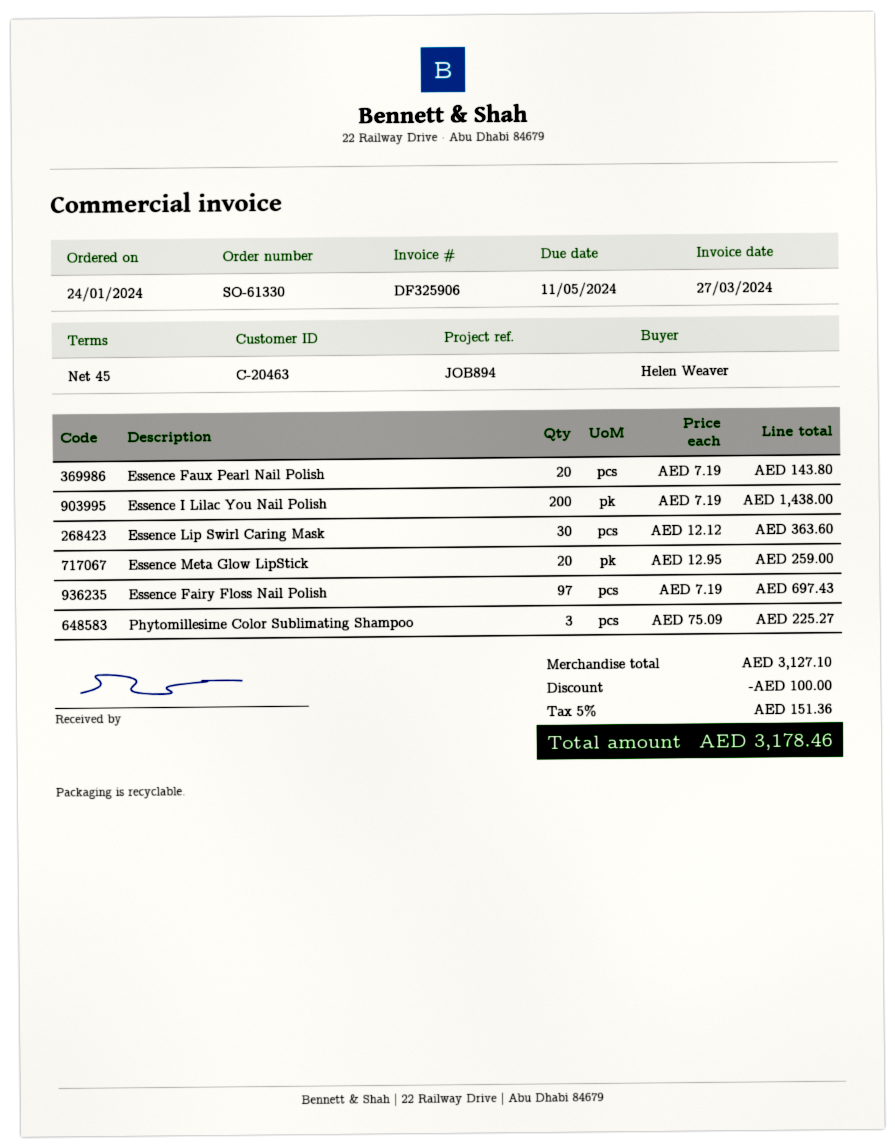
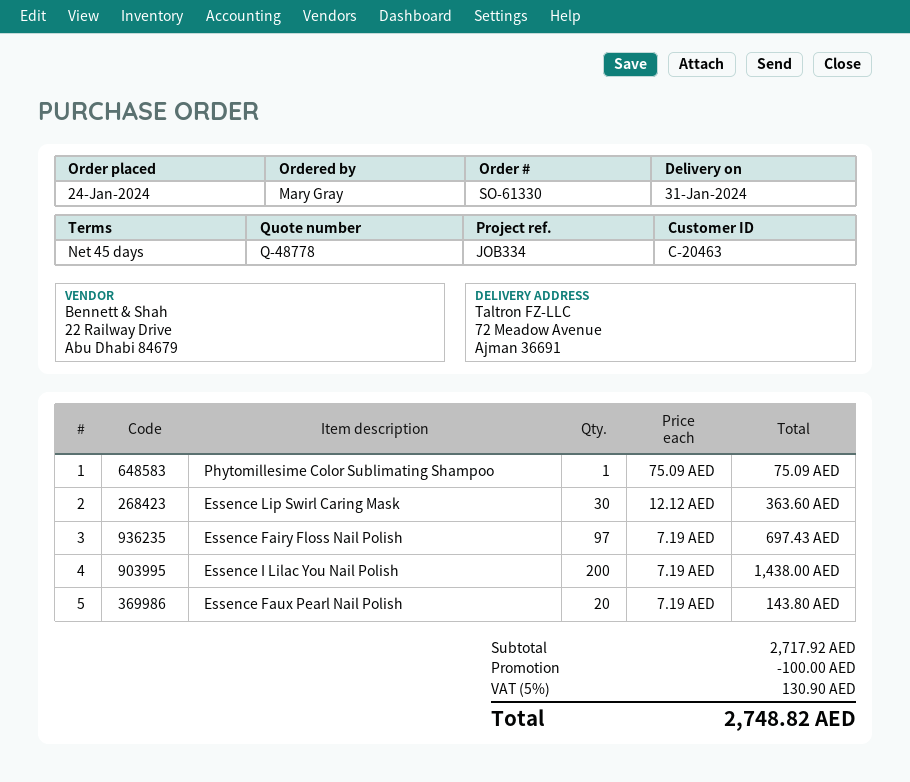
reference: JOB894 -> JOB334
ordered by: Helen Weaver -> Mary Gray
Essence Meta Glow LipStick: 20 x 12.95 = 259.00 -> none
Phytomillesime Color Sublimating Shampoo: 3 x 75.09 = 225.27 -> 1 x 75.09 = 75.09
subtotal: 3127.10 -> 2717.92
tax: 5% = 151.36 -> 5% = 130.90
total: 3178.46 -> 2748.82

